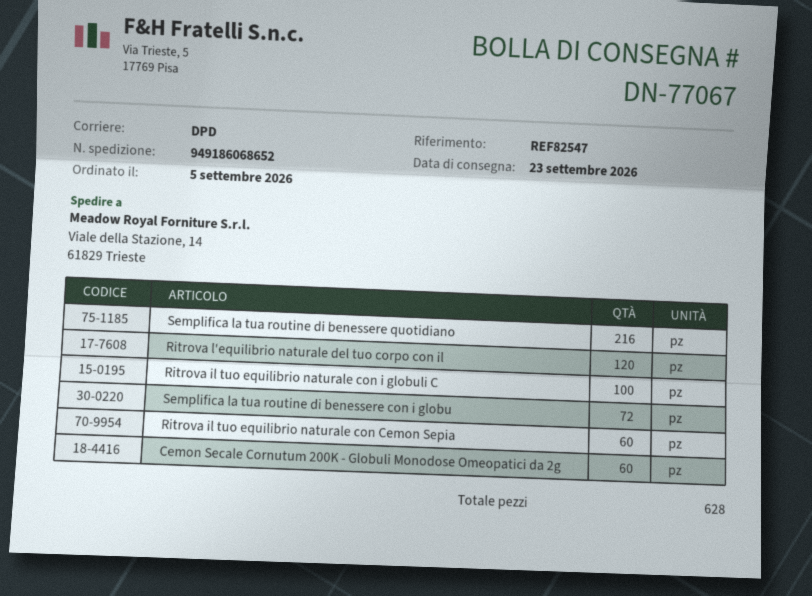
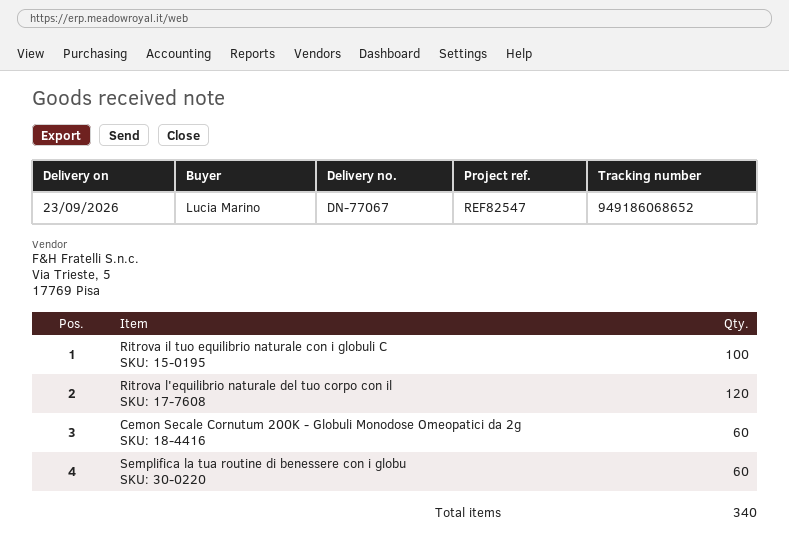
Semplifica la tua routine di benessere quotidiano: 216 -> none
Semplifica la tua routine di benessere con i globu: 72 -> 60
Ritrova il tuo equilibrio naturale con Cemon Sepia: 60 -> none
total quantity: 628 -> 340

